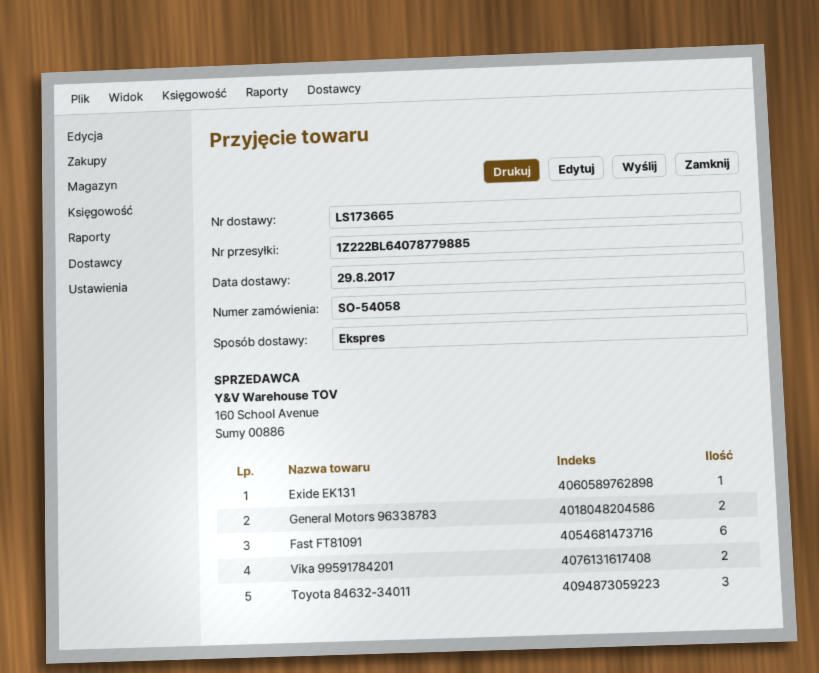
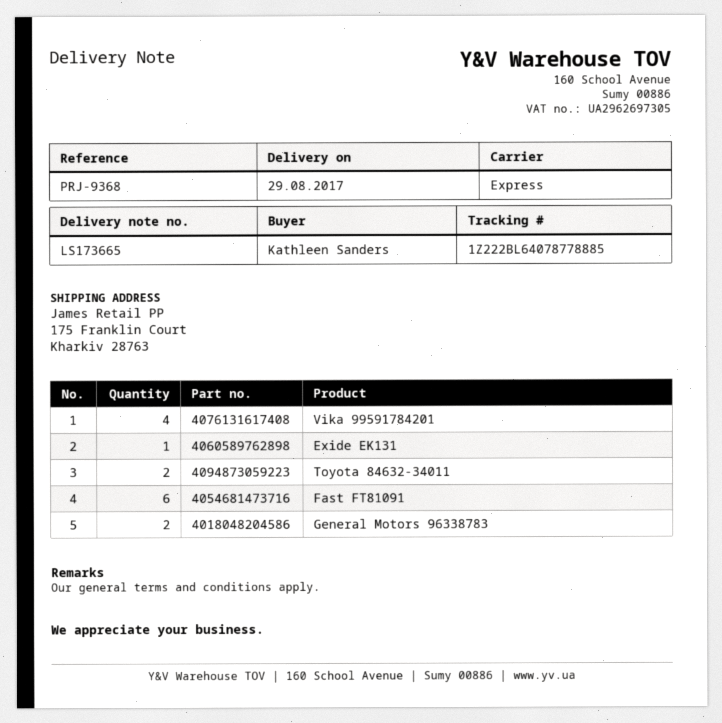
tracking number: 1Z222BL64078779885 -> 1Z222BL64078778885
Vika 99591784201: 2 -> 4
Toyota 84632-34011: 3 -> 2

